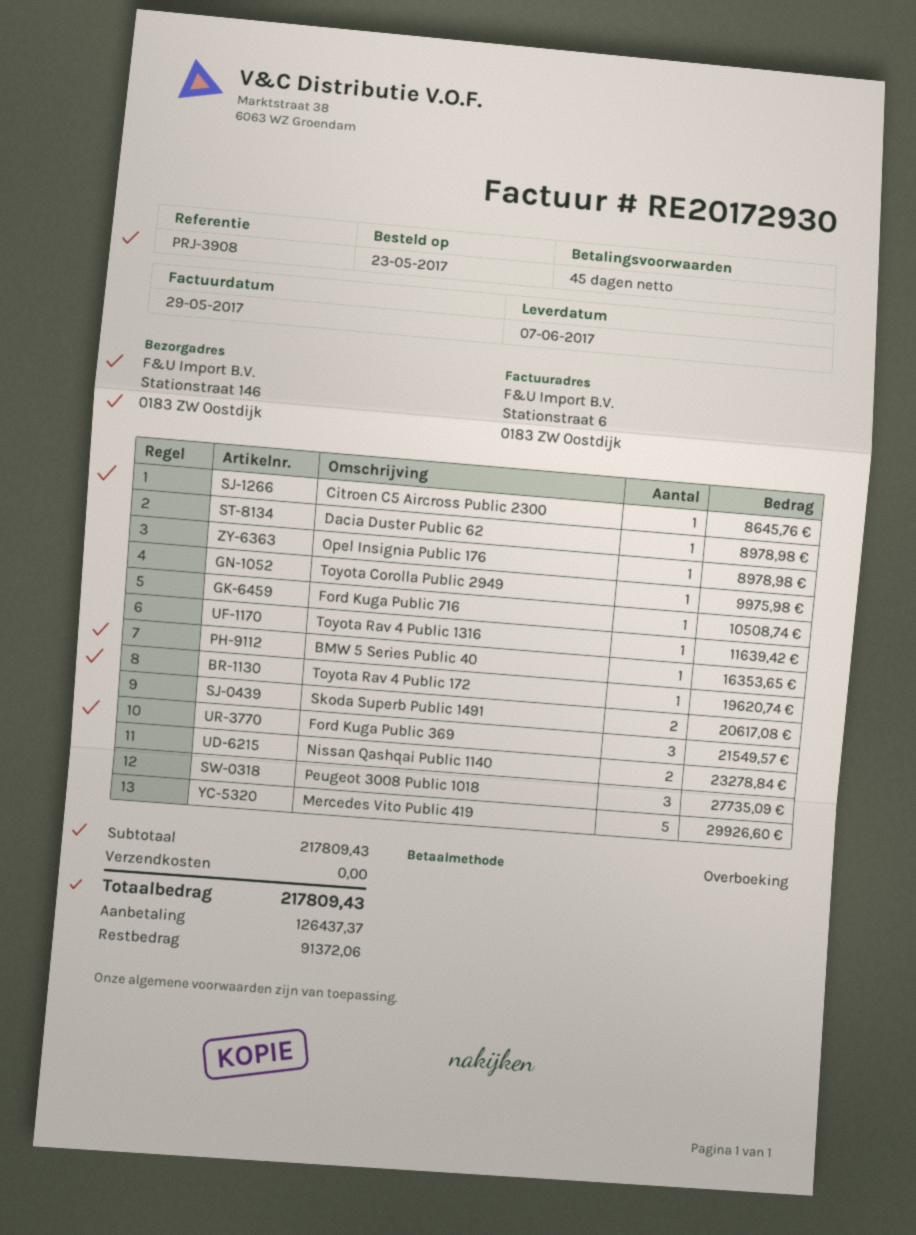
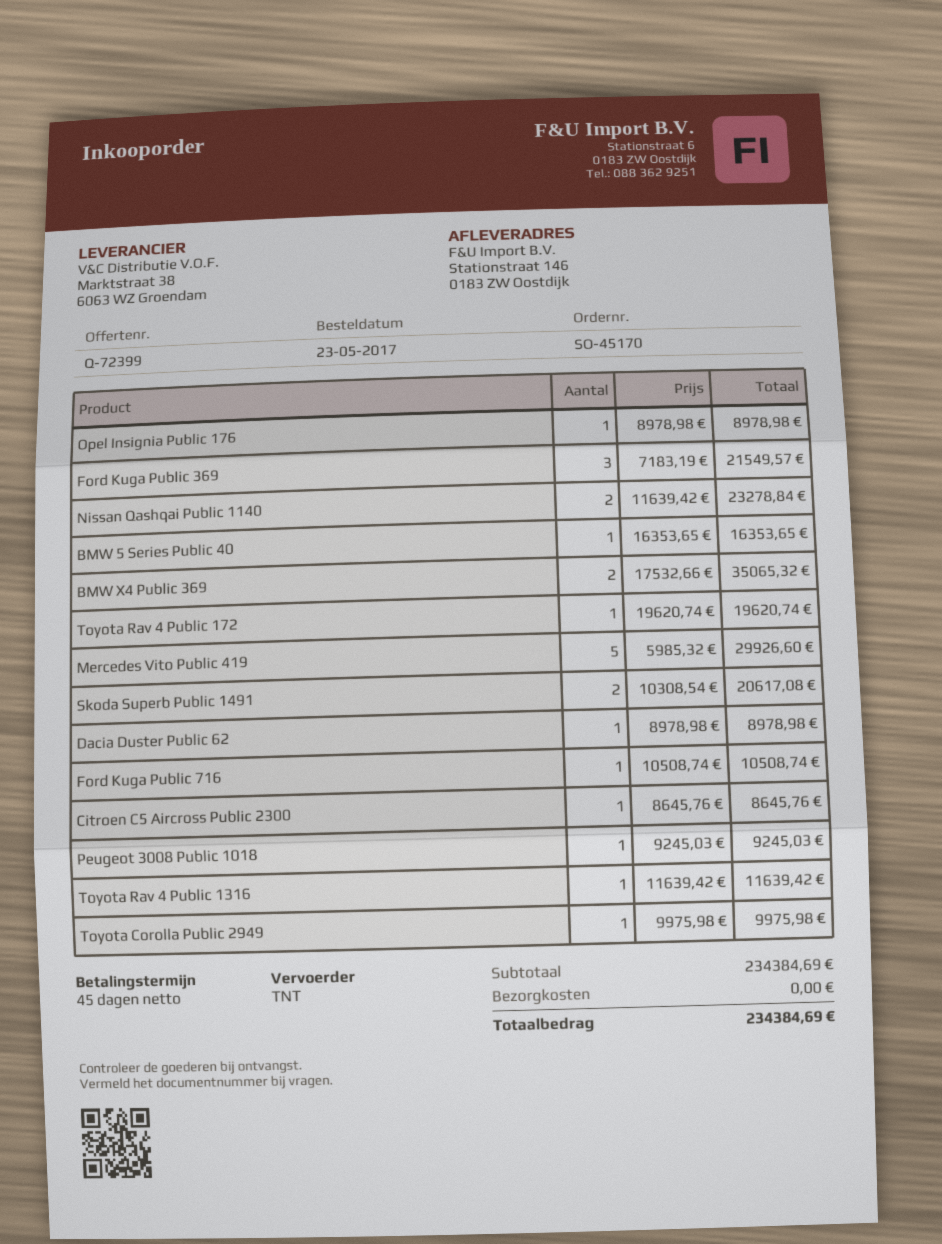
Peugeot 3008 Public 1018: 3 for 27735.09 -> 1 for 9245.03
BMW X4 Public 369: none -> 2 for 35065.32
subtotal: 217809.43 -> 234384.69
total: 217809.43 -> 234384.69

